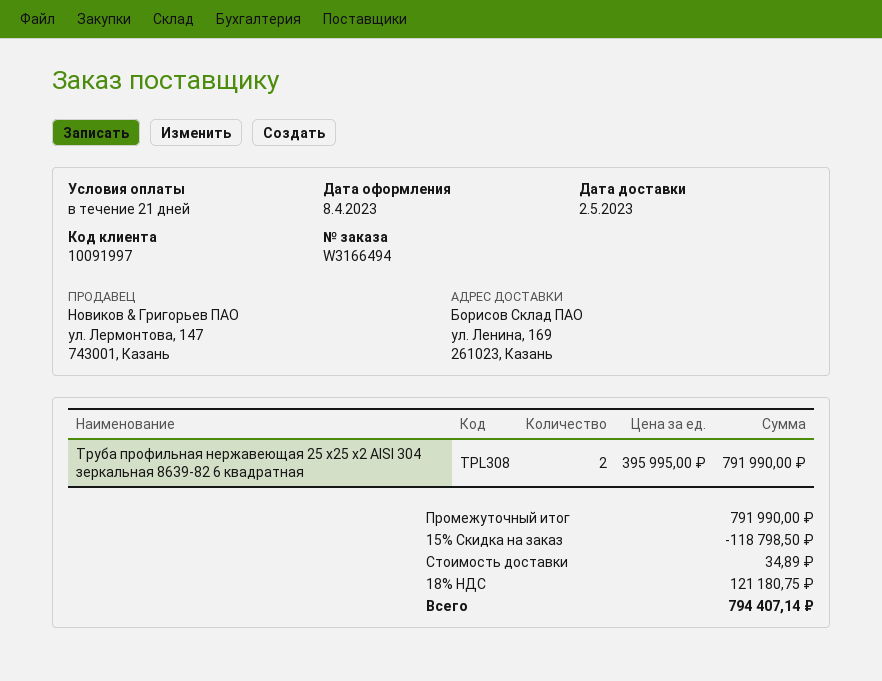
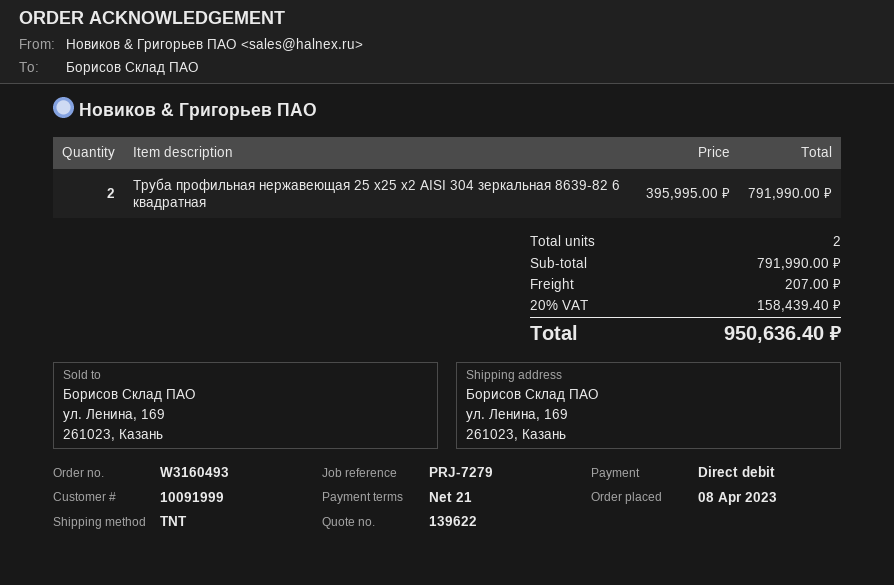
order number: W3166494 -> W3160493
customer number: 10091997 -> 10091999
discount: 15% = 118798.50 -> none
shipping: 34.89 -> 207.00
tax: 18% = 121180.75 -> 20% = 158439.40
total: 794407.14 -> 950636.40

